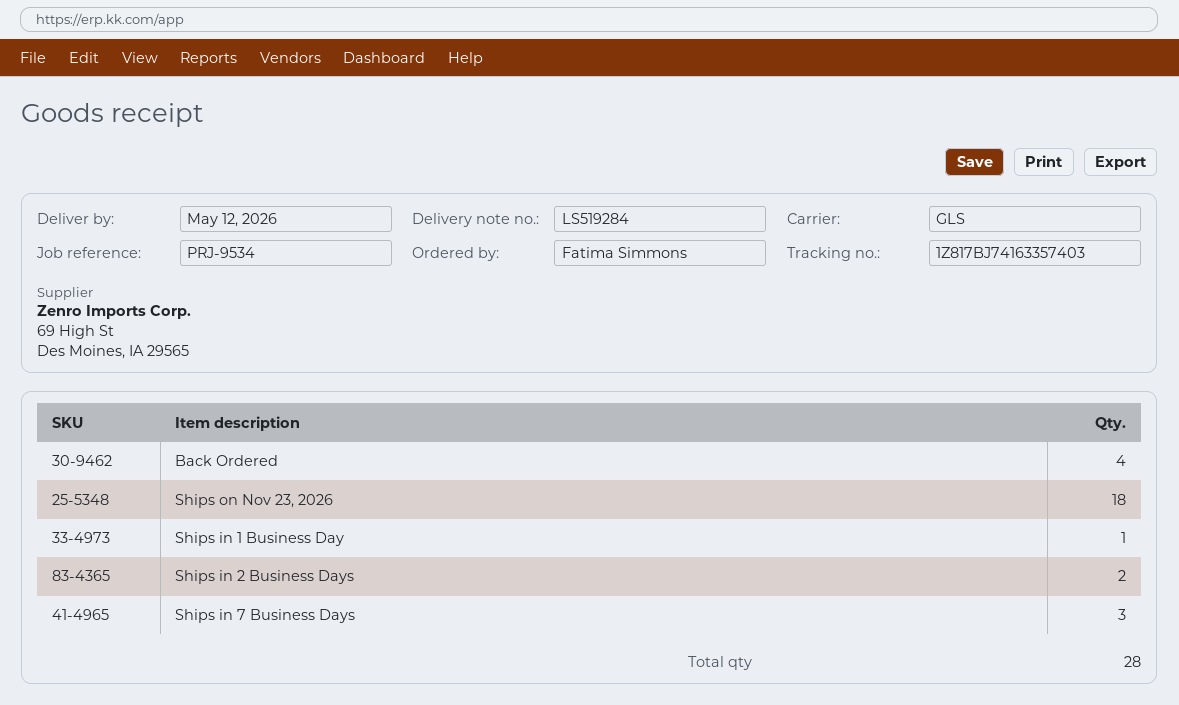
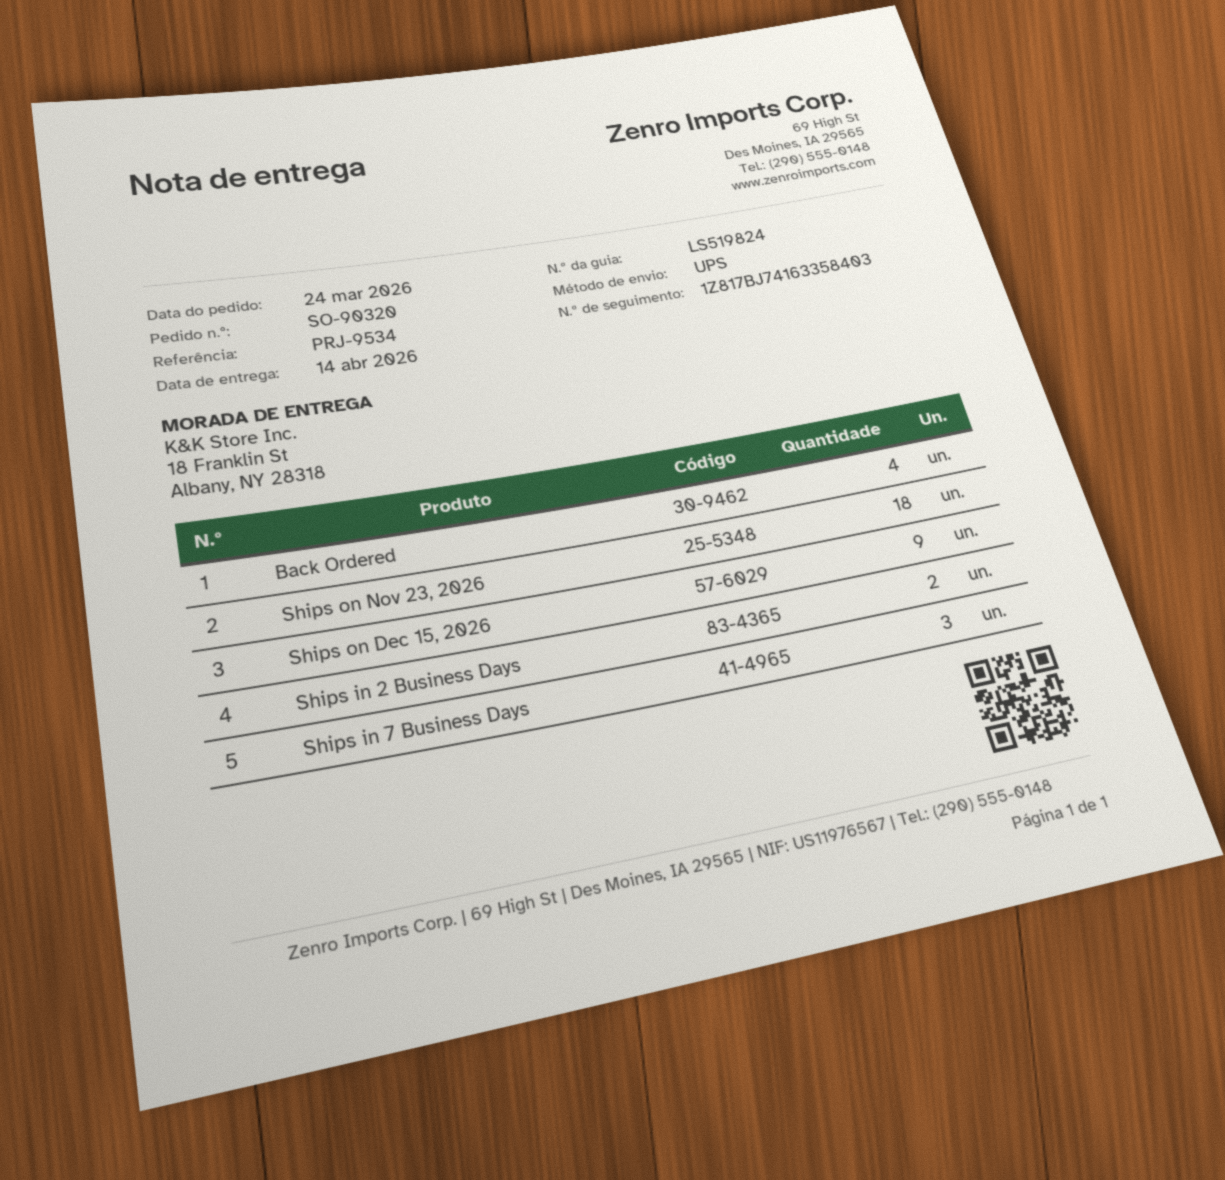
delivery note number: LS519284 -> LS519824
delivery date: 2026-05-12 -> 2026-04-14
shipping method: GLS -> UPS
tracking number: 1Z817BJ74163357403 -> 1Z817BJ74163358403
Ships in 1 Business Day: 1 -> none
Ships on Dec 15, 2026: none -> 9

